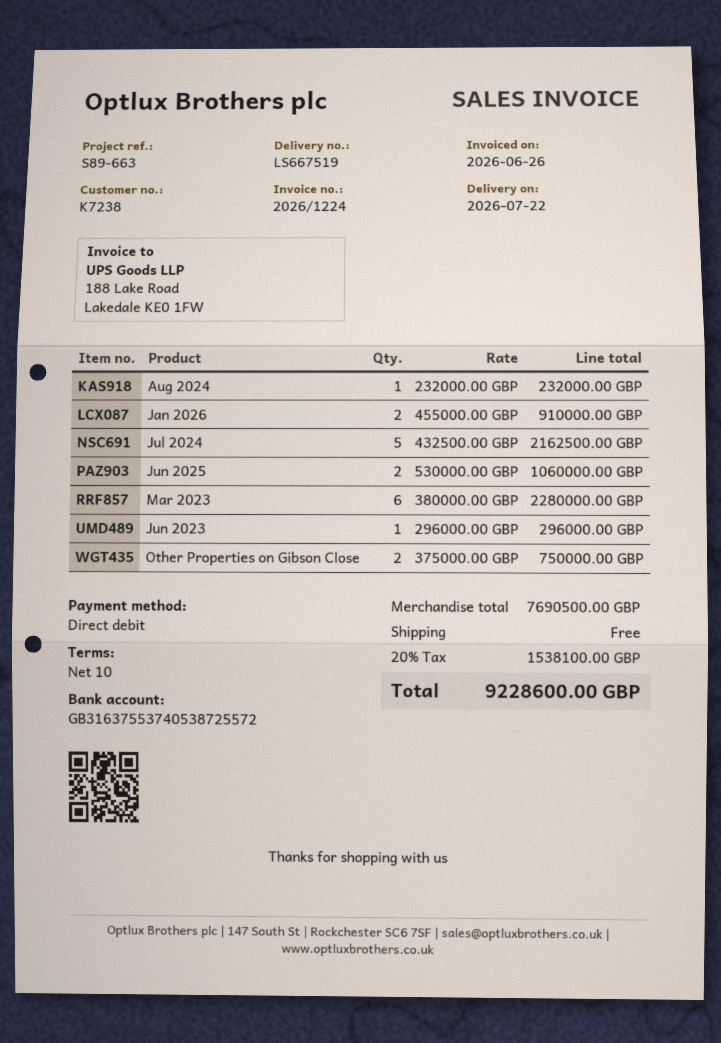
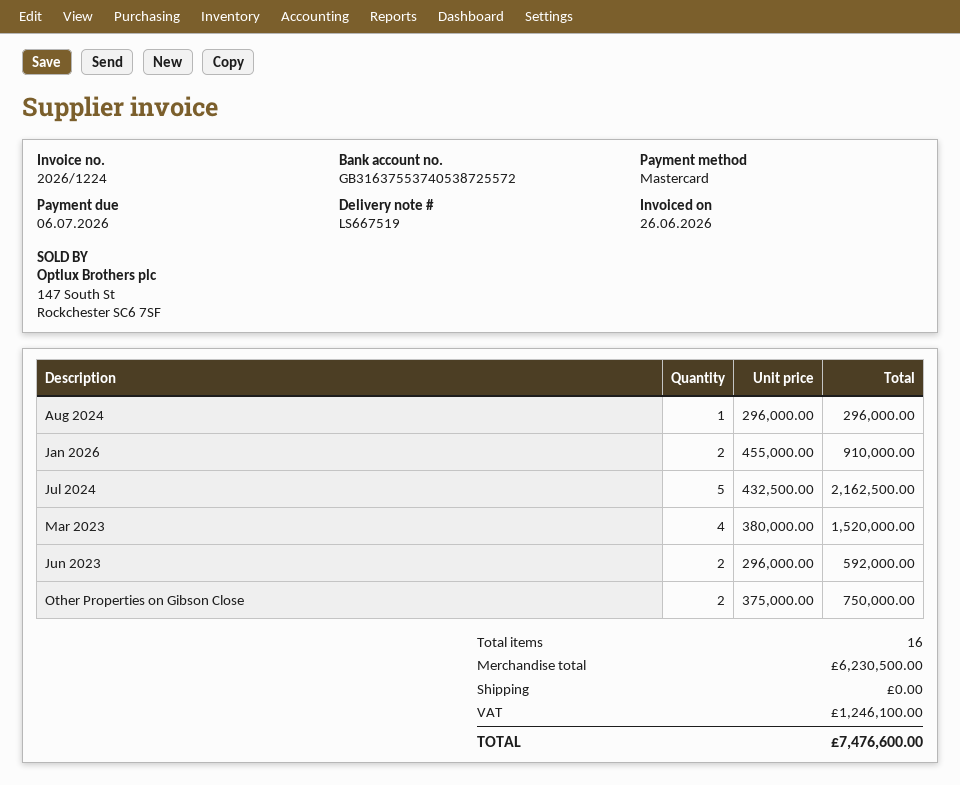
payment method: direct debit -> Mastercard
Aug 2024: 1 x 232000.00 = 232000.00 -> 1 x 296000.00 = 296000.00
Jun 2025: 2 x 530000.00 = 1060000.00 -> none
Mar 2023: 6 x 380000.00 = 2280000.00 -> 4 x 380000.00 = 1520000.00
Jun 2023: 1 x 296000.00 = 296000.00 -> 2 x 296000.00 = 592000.00
subtotal: 7690500.00 -> 6230500.00
tax: 1538100.00 -> 1246100.00
total: 9228600.00 -> 7476600.00

